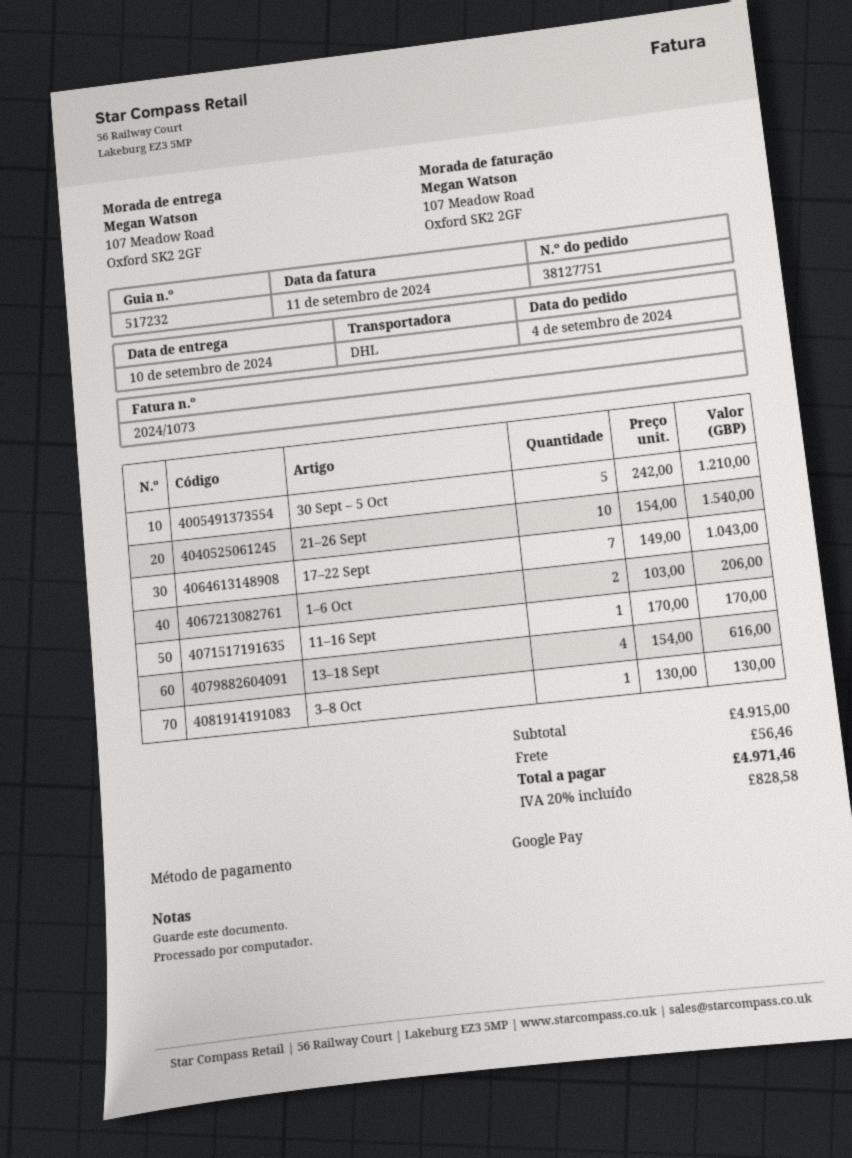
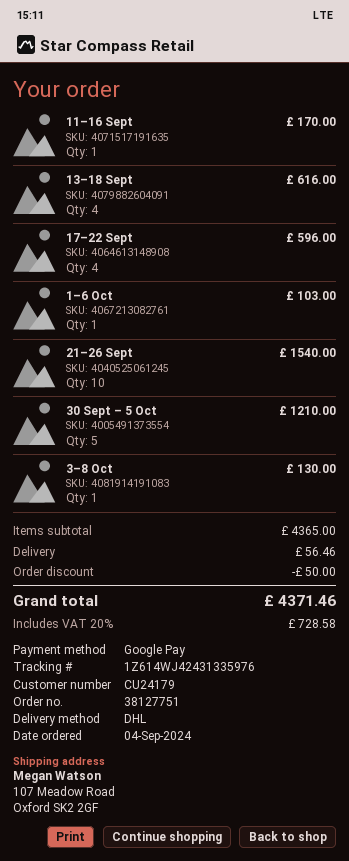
17–22 Sept: 7 for 1043.00 -> 4 for 596.00
1–6 Oct: 2 for 206.00 -> 1 for 103.00
subtotal: 4915.00 -> 4365.00
discount: none -> 50.00
tax: 20% = 828.58 -> 20% = 728.58
total: 4971.46 -> 4371.46

